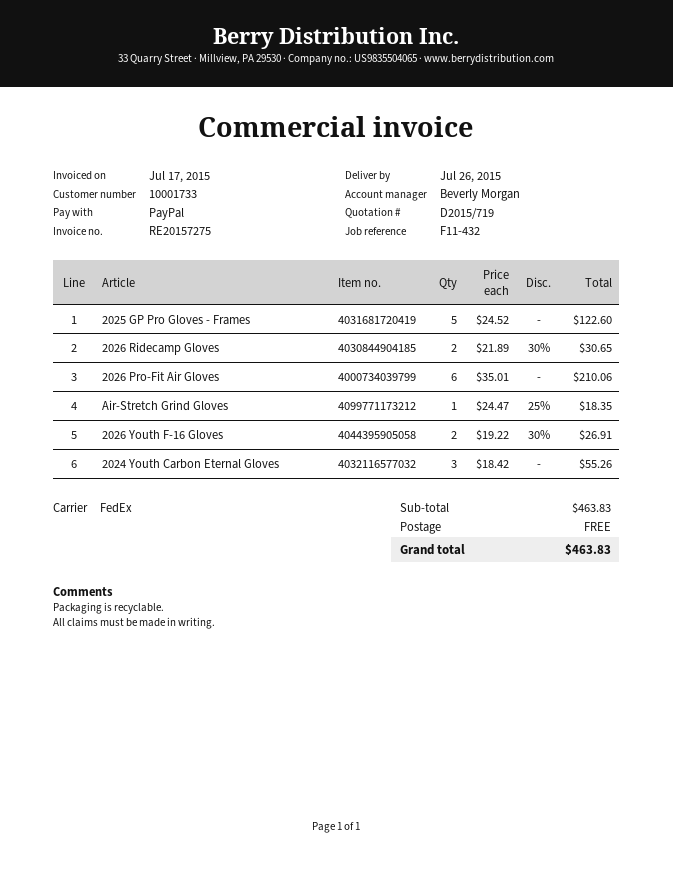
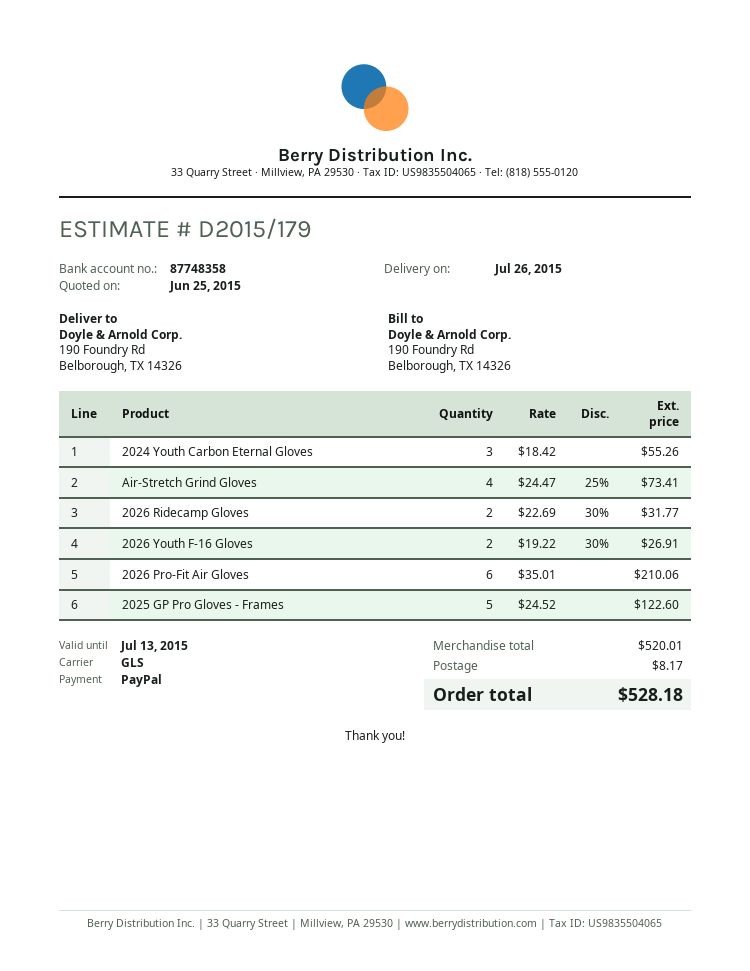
quote number: D2015/719 -> D2015/179
shipping method: FedEx -> GLS
2026 Ridecamp Gloves: 2 x 21.89 - 30% = 30.65 -> 2 x 22.69 - 30% = 31.77
Air-Stretch Grind Gloves: 1 x 24.47 - 25% = 18.35 -> 4 x 24.47 - 25% = 73.41
subtotal: 463.83 -> 520.01
shipping: 0.00 -> 8.17
total: 463.83 -> 528.18

